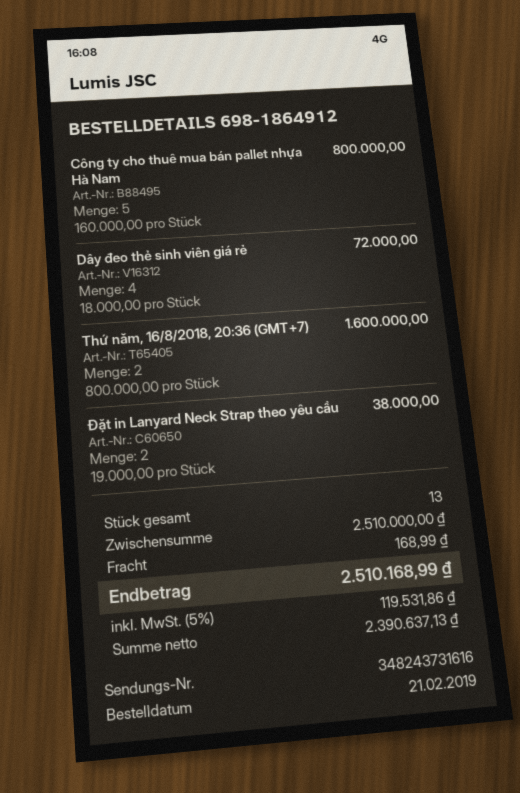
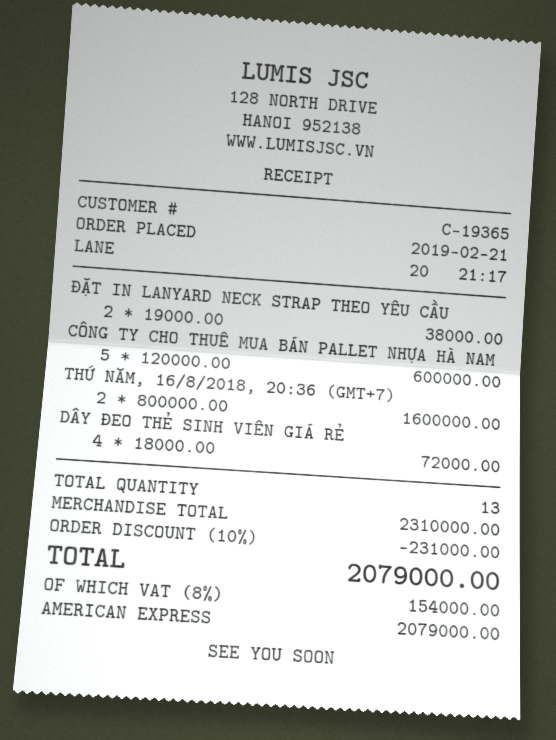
Công ty cho thuê mua bán pallet nhựa Hà Nam: 5 x 160000.00 = 800000.00 -> 5 x 120000.00 = 600000.00
subtotal: 2510000.00 -> 2310000.00
discount: none -> 10% = 231000.00
shipping: 168.99 -> none
tax: 5% = 119531.86 -> 8% = 154000.00
total: 2510168.99 -> 2079000.00

